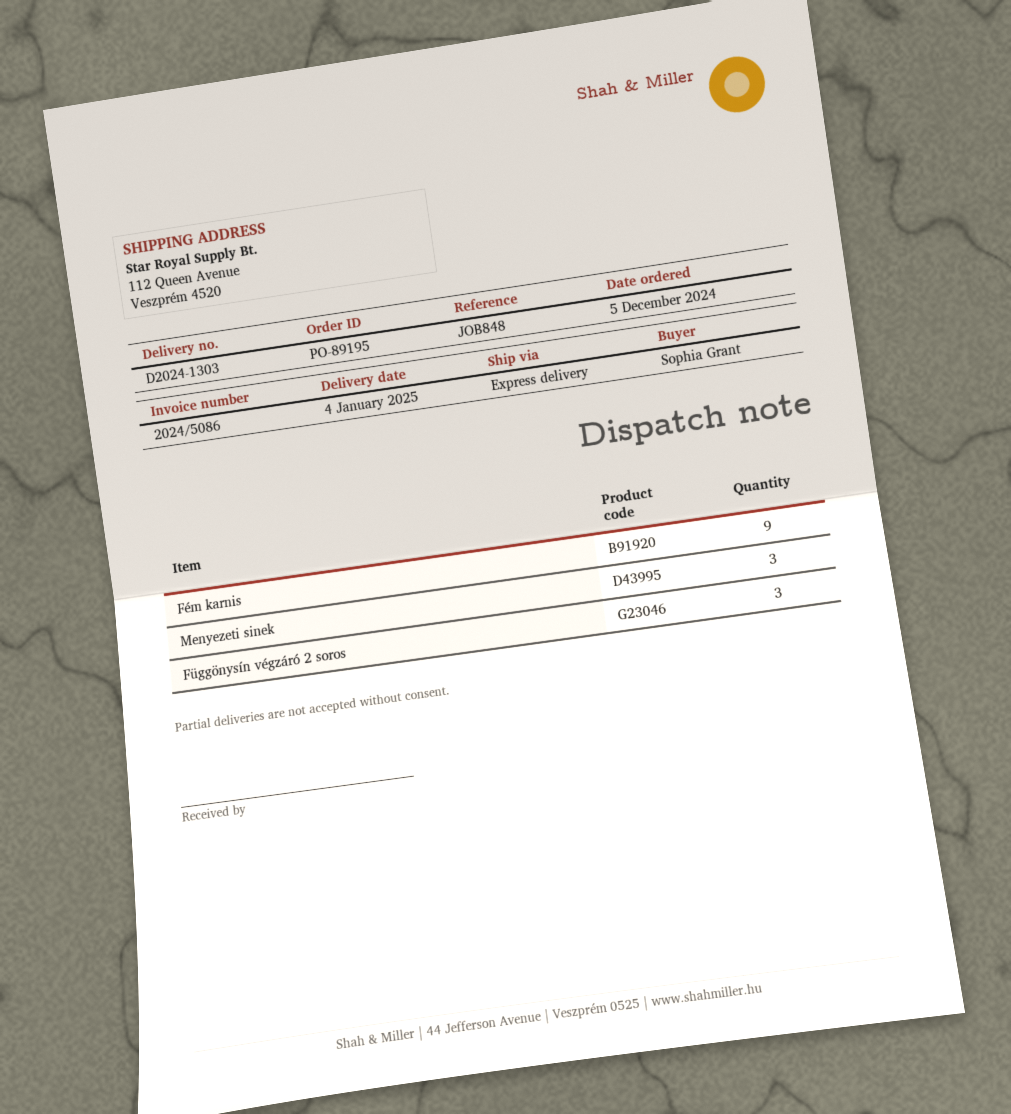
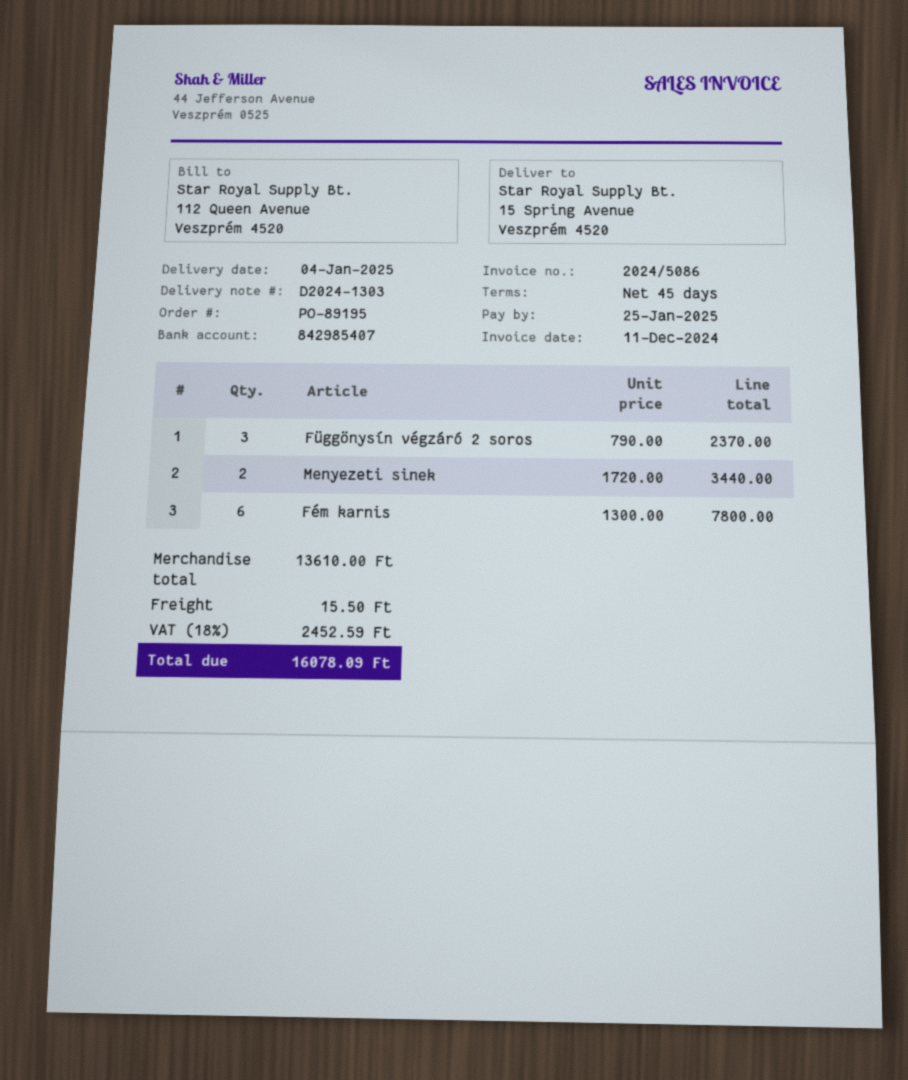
ship to: 112 Queen Avenue, Veszprém 4520 -> 15 Spring Avenue, Veszprém 4520
Fém karnis: 9 -> 6
Menyezeti sinek: 3 -> 2

